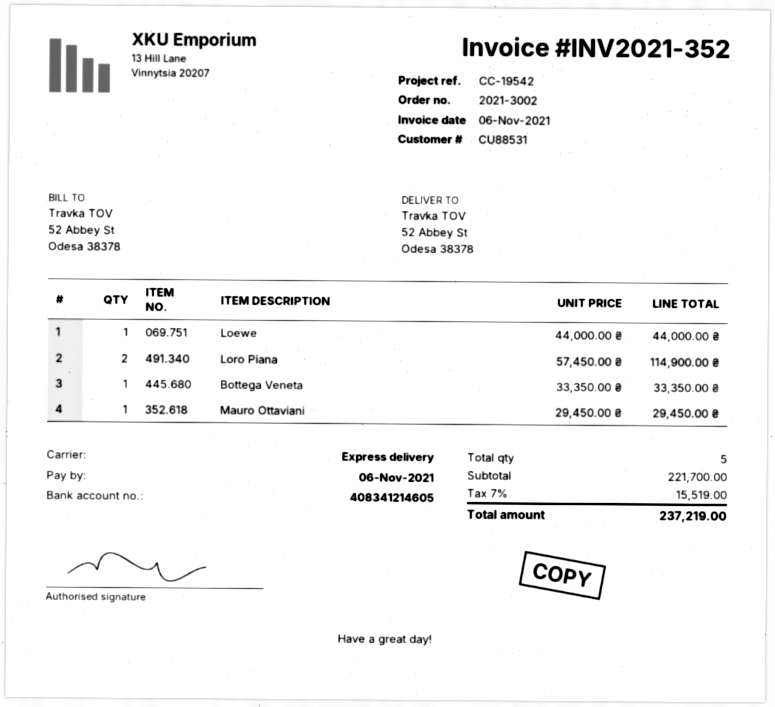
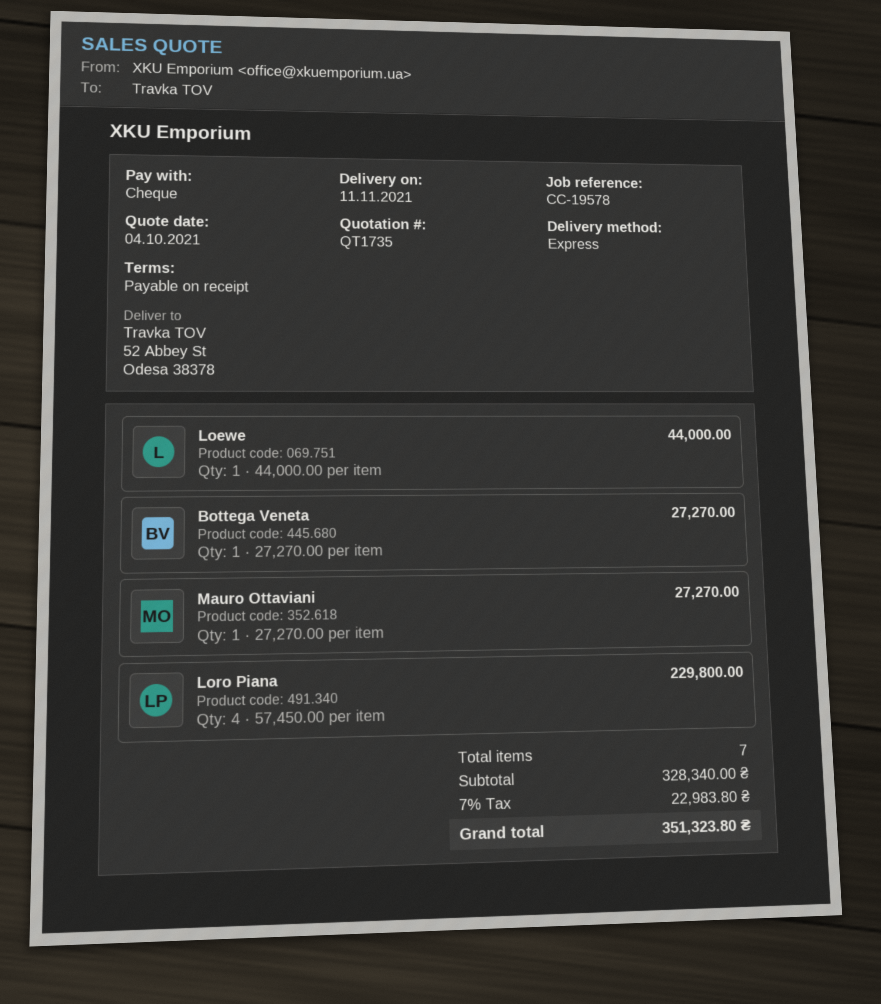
reference: CC-19542 -> CC-19578
Loro Piana: 2 x 57450.00 = 114900.00 -> 4 x 57450.00 = 229800.00
Bottega Veneta: 1 x 33350.00 = 33350.00 -> 1 x 27270.00 = 27270.00
Mauro Ottaviani: 1 x 29450.00 = 29450.00 -> 1 x 27270.00 = 27270.00
total quantity: 5 -> 7
subtotal: 221700.00 -> 328340.00
tax: 7% = 15519.00 -> 7% = 22983.80
total: 237219.00 -> 351323.80

